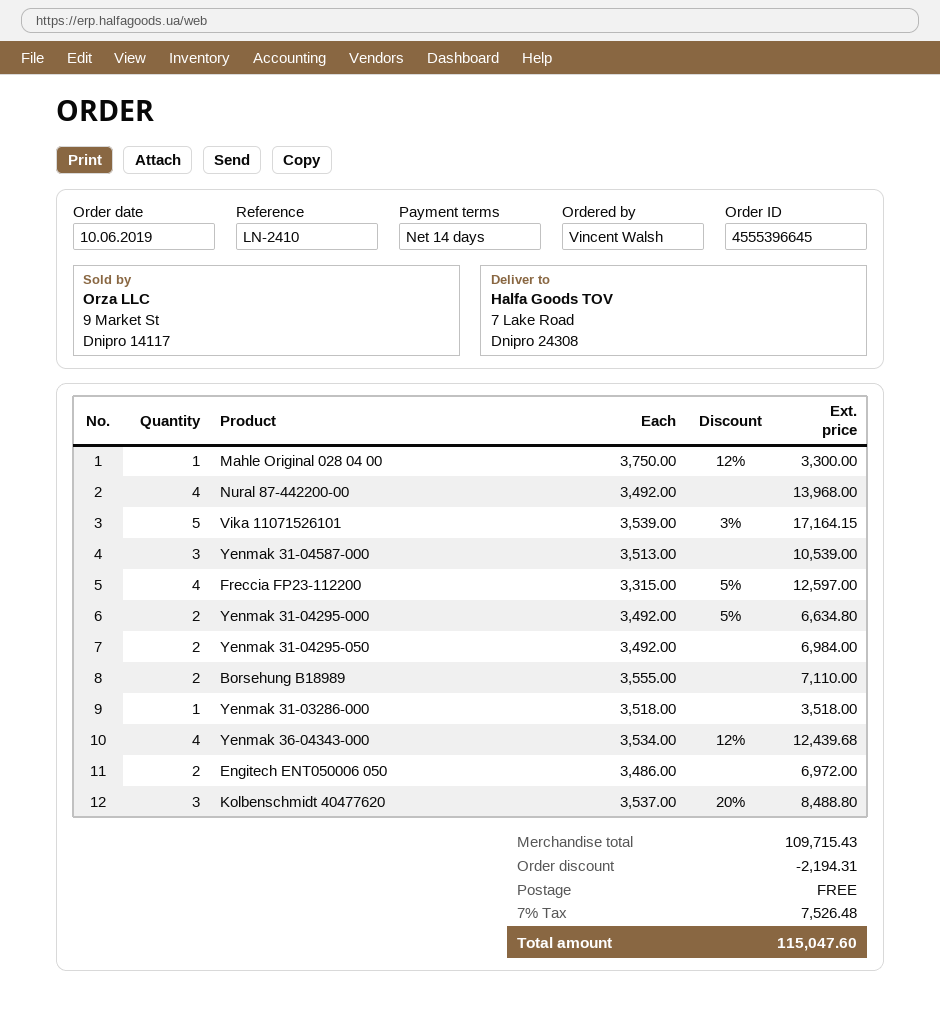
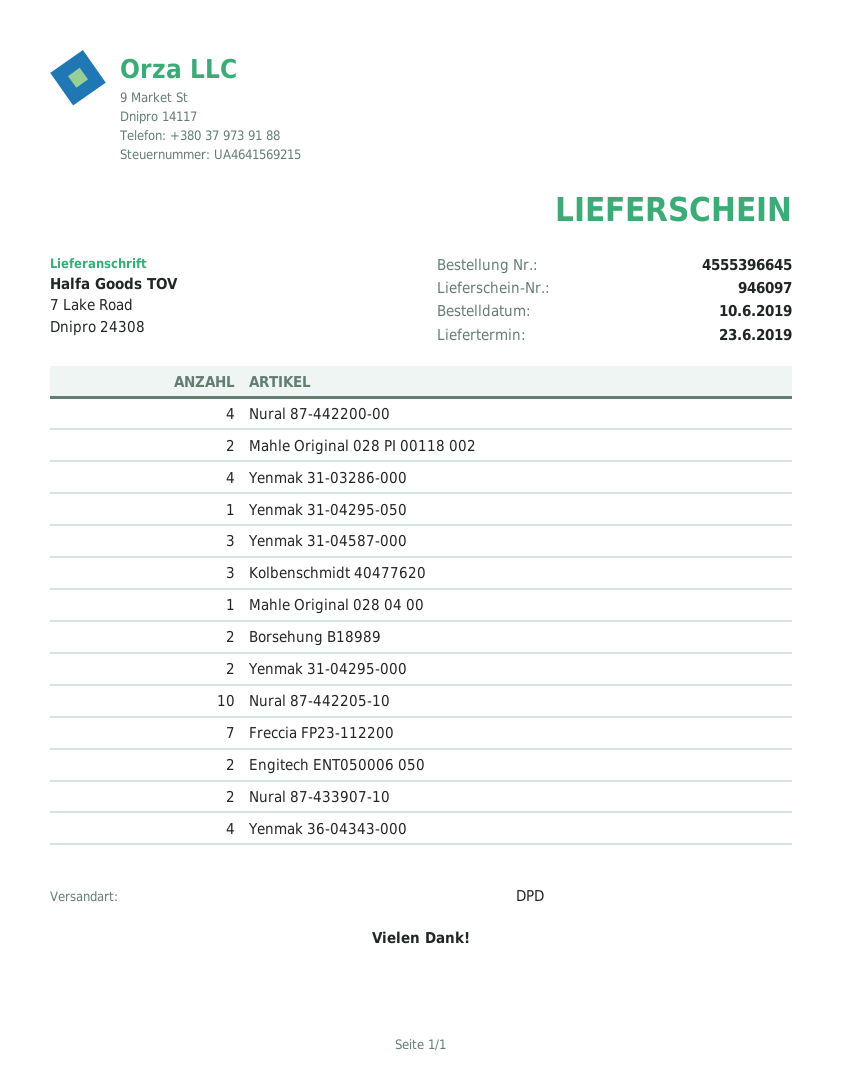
Vika 11071526101: 5 -> none
Freccia FP23-112200: 4 -> 7
Yenmak 31-04295-050: 2 -> 1
Yenmak 31-03286-000: 1 -> 4
Mahle Original 028 PI 00118 002: none -> 2
Nural 87-442205-10: none -> 10
Nural 87-433907-10: none -> 2

